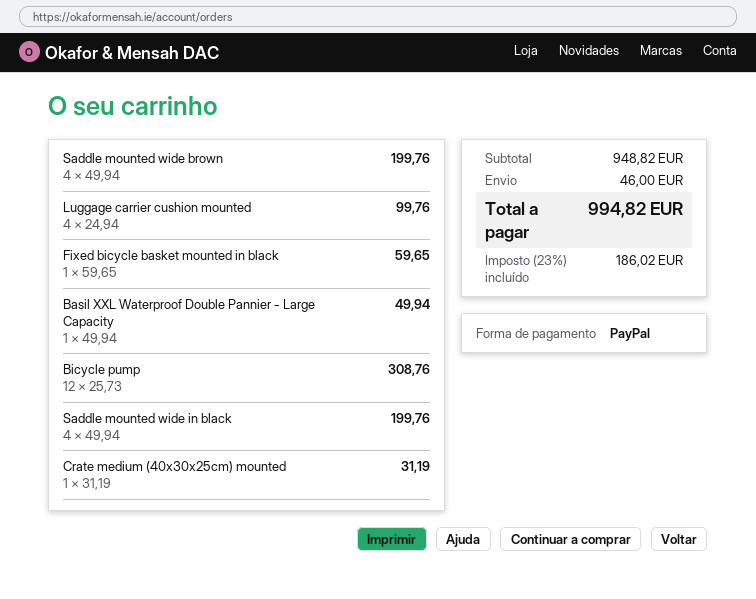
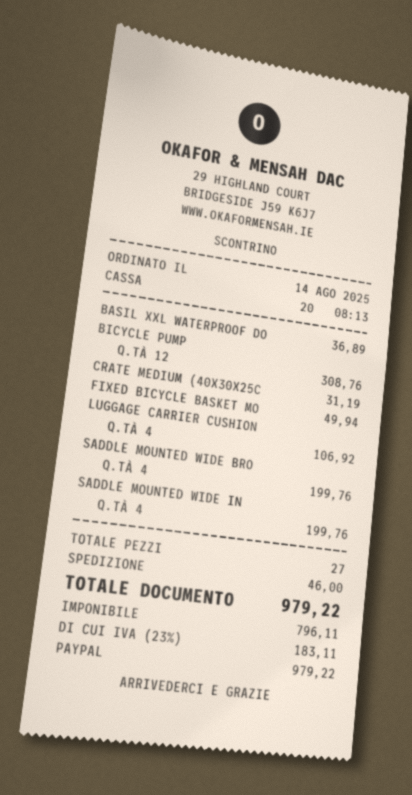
Luggage carrier cushion mounted: 4 for 99.76 -> 4 for 106.92
Fixed bicycle basket mounted in black: 1 for 59.65 -> 1 for 49.94
Basil XXL Waterproof Double Pannier - Large Capacity: 1 for 49.94 -> 1 for 36.89
tax: 23% = 186.02 -> 23% = 183.11
total: 994.82 -> 979.22

